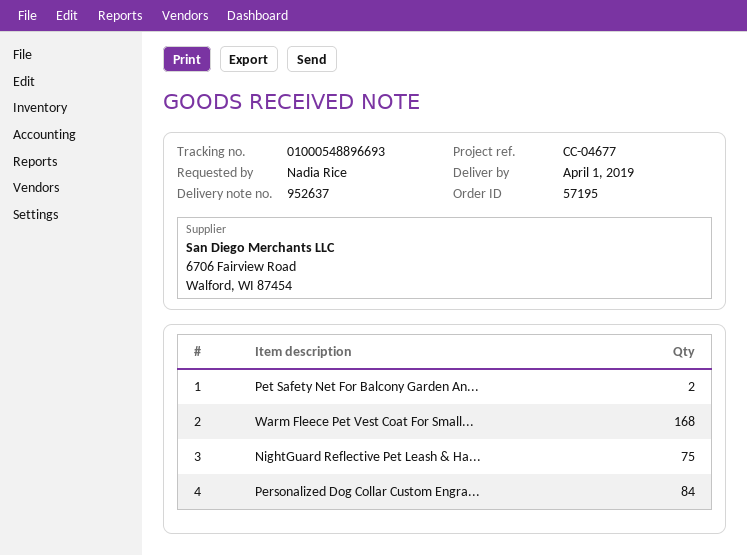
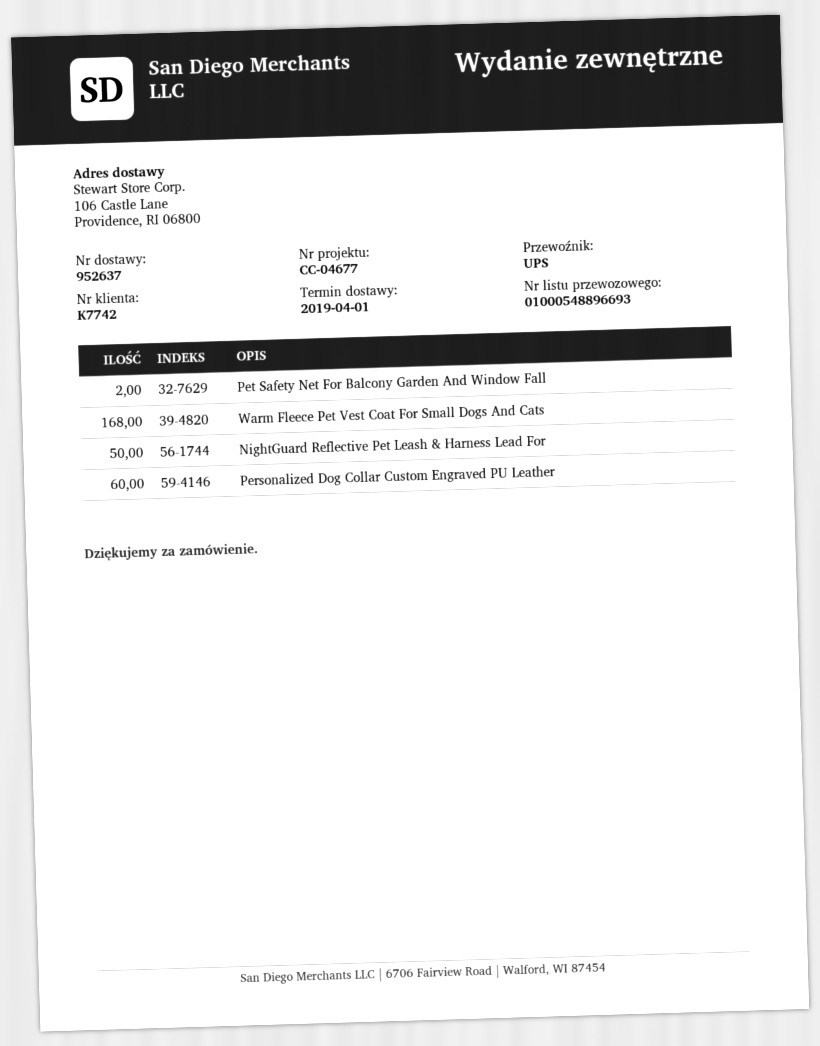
NightGuard Reflective Pet Leash & Ha...: 75 -> 50
Personalized Dog Collar Custom Engra...: 84 -> 60

